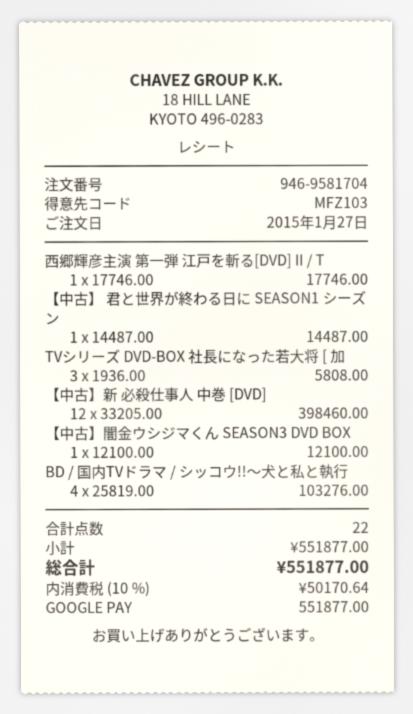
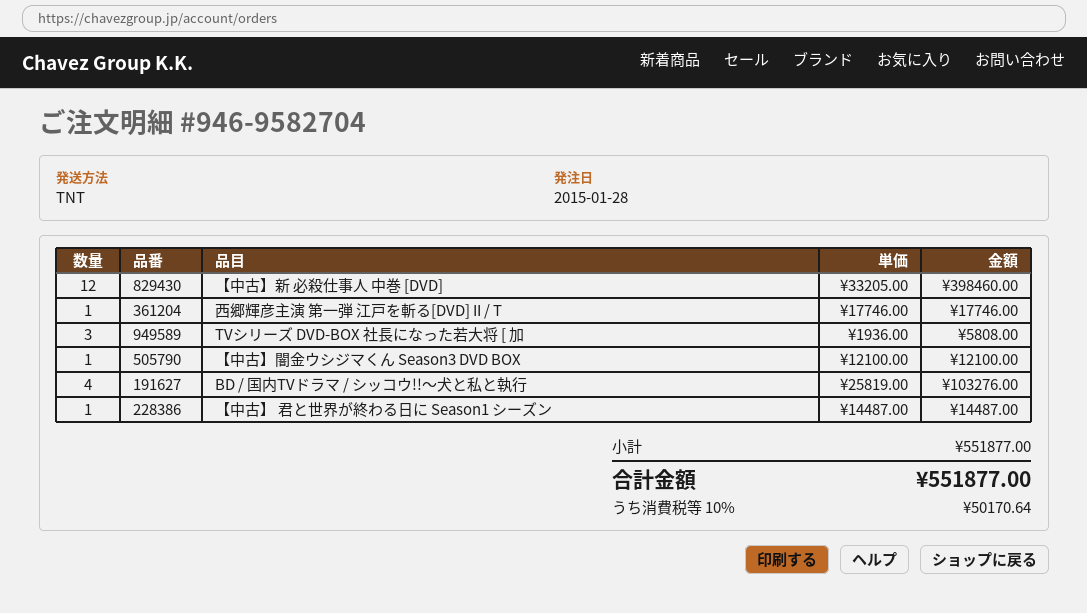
order number: 946-9581704 -> 946-9582704
order date: 2015-01-27 -> 2015-01-28

